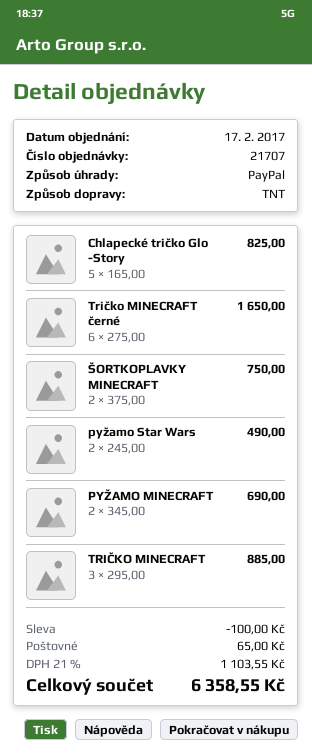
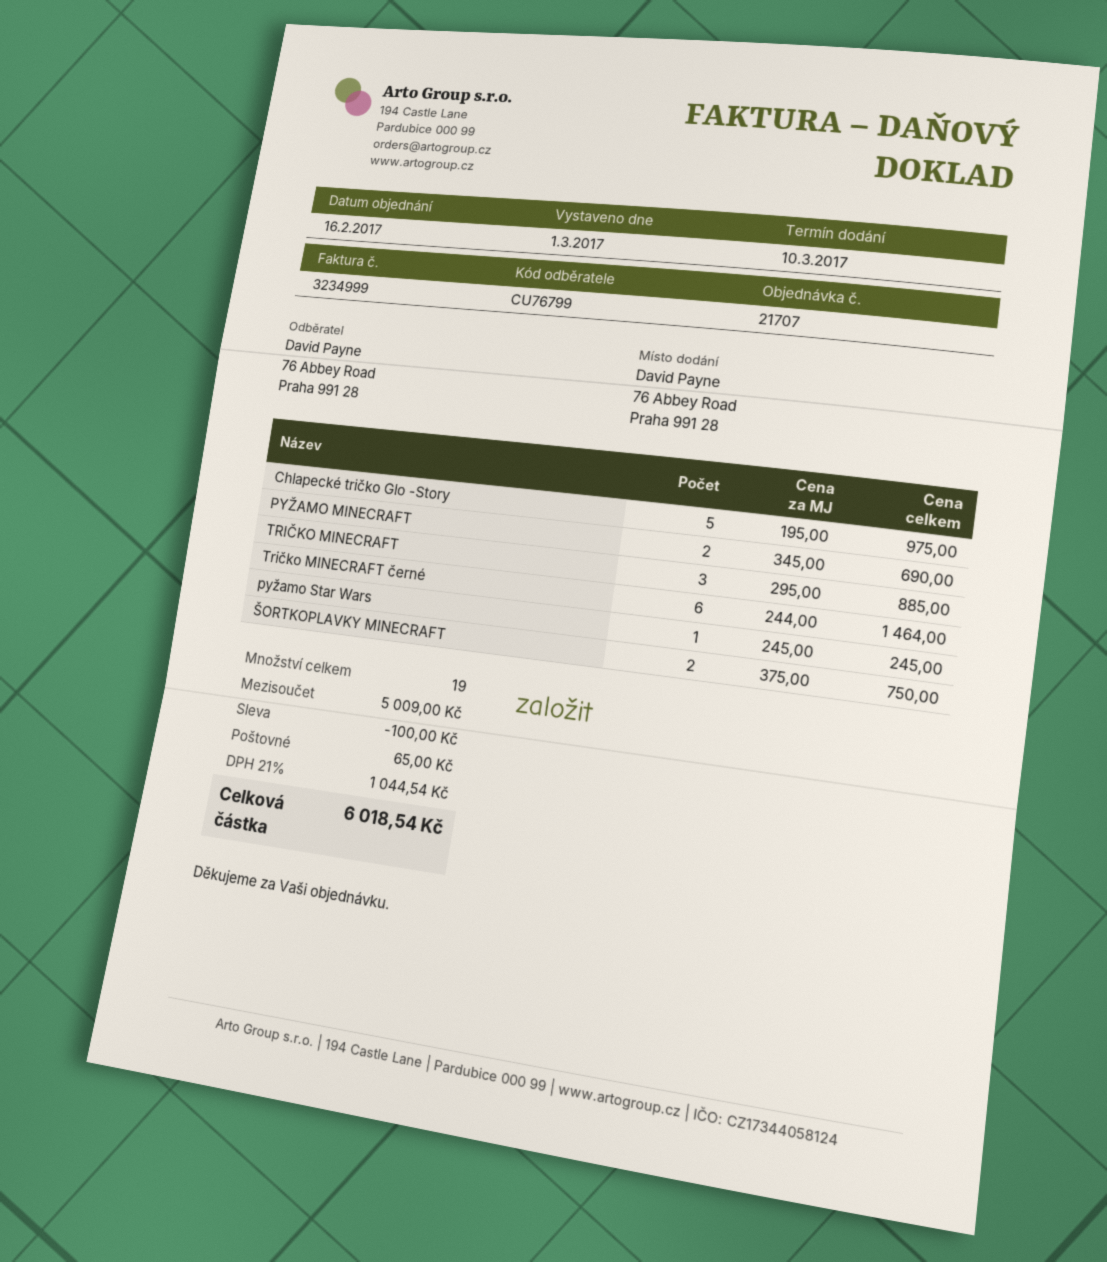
order date: 2017-02-17 -> 2017-02-16
Chlapecké tričko Glo -Story: 5 x 165.00 = 825.00 -> 5 x 195.00 = 975.00
Tričko MINECRAFT černé: 6 x 275.00 = 1650.00 -> 6 x 244.00 = 1464.00
pyžamo Star Wars: 2 x 245.00 = 490.00 -> 1 x 245.00 = 245.00
tax: 21% = 1103.55 -> 21% = 1044.54
total: 6358.55 -> 6018.54

